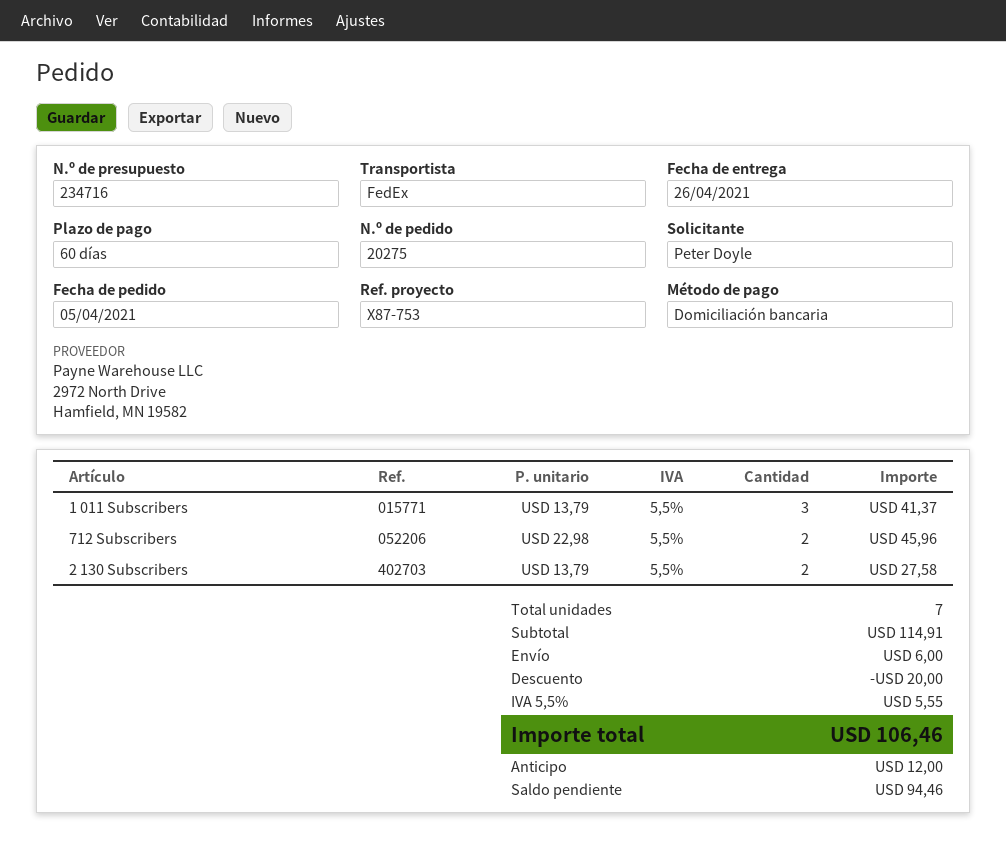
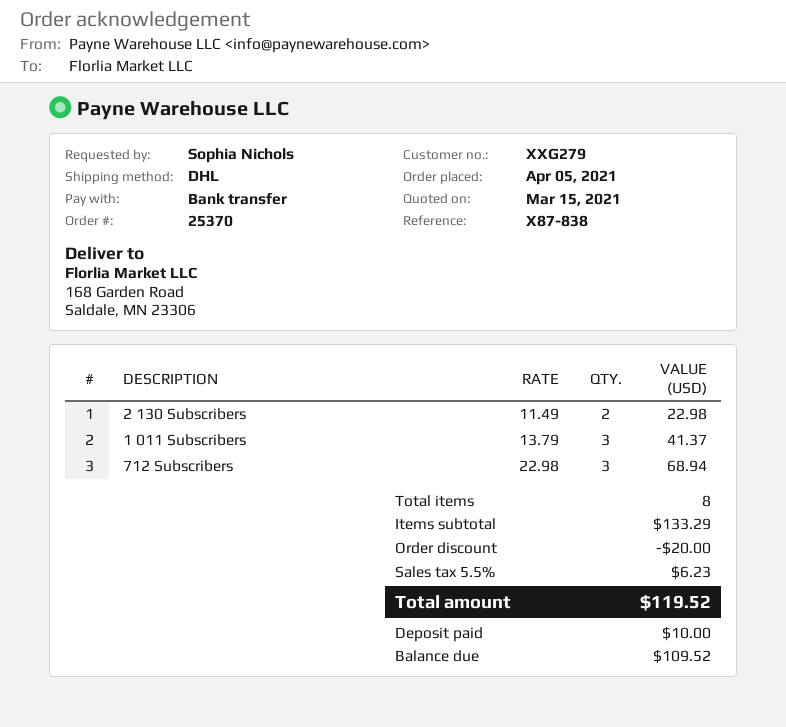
order number: 20275 -> 25370
reference: X87-753 -> X87-838
ordered by: Peter Doyle -> Sophia Nichols
payment method: direct debit -> bank transfer
shipping method: FedEx -> DHL
712 Subscribers: 2 x 22.98 = 45.96 -> 3 x 22.98 = 68.94
2 130 Subscribers: 2 x 13.79 = 27.58 -> 2 x 11.49 = 22.98
total quantity: 7 -> 8
subtotal: 114.91 -> 133.29
shipping: 6.00 -> none
tax: 5.5% = 5.55 -> 5.5% = 6.23
total: 106.46 -> 119.52
deposit: 12.00 -> 10.00
balance: 94.46 -> 109.52

